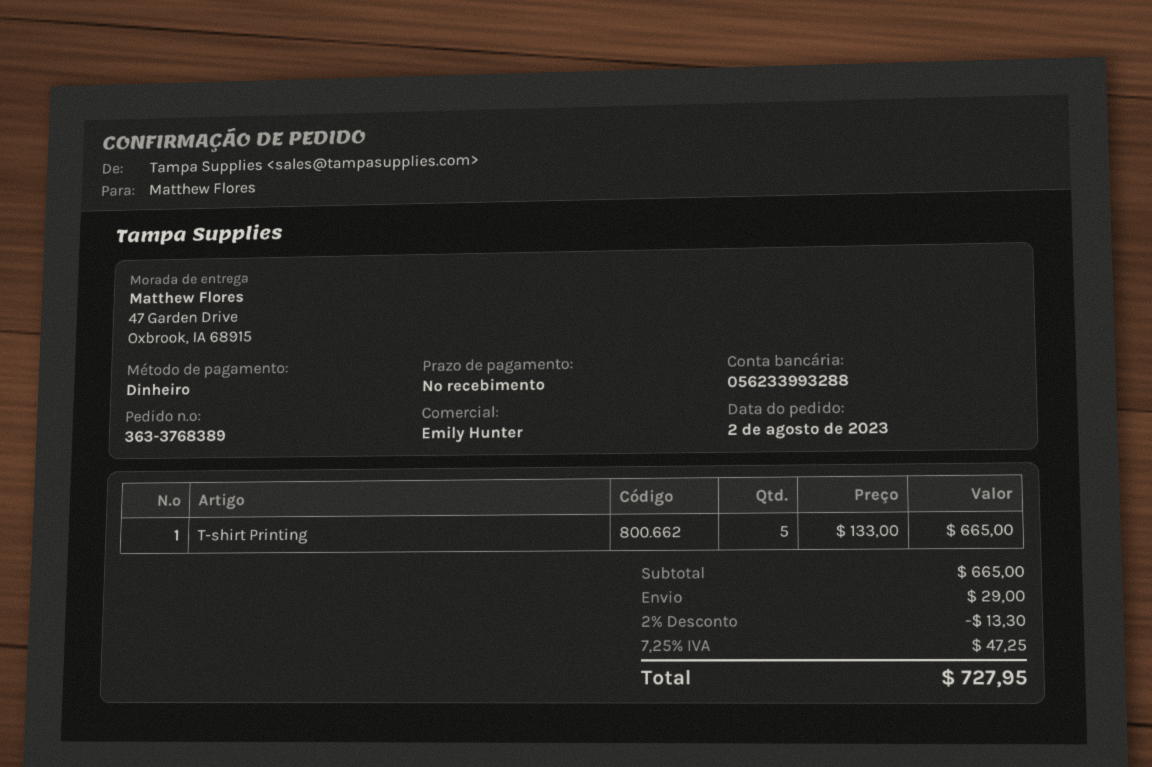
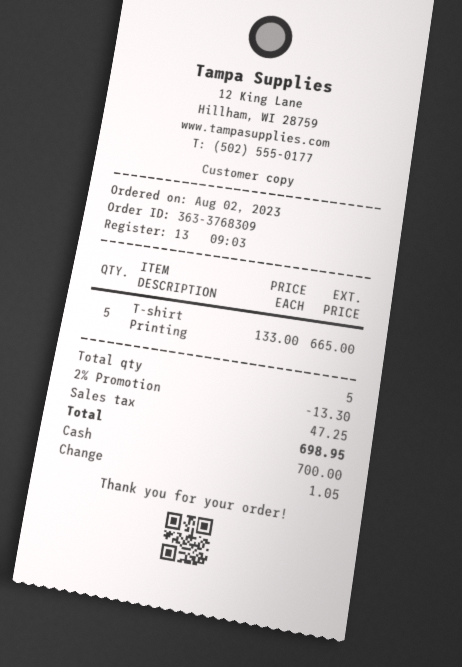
order number: 363-3768389 -> 363-3768309
shipping: 29.00 -> none
total: 727.95 -> 698.95

